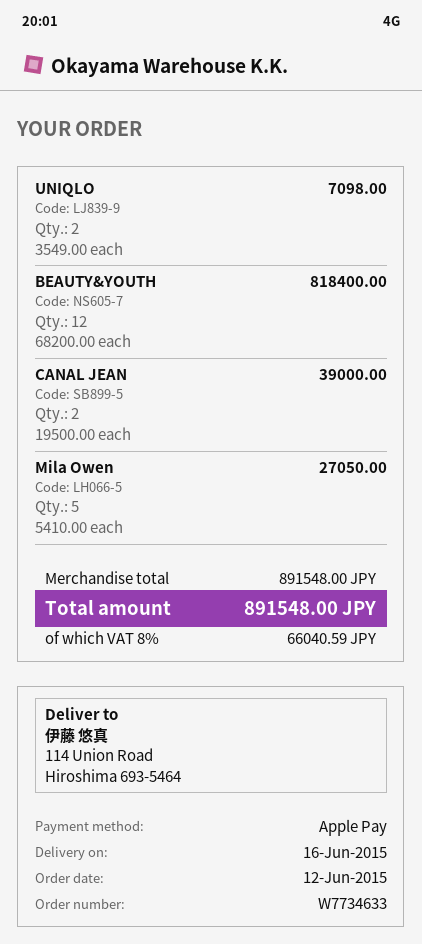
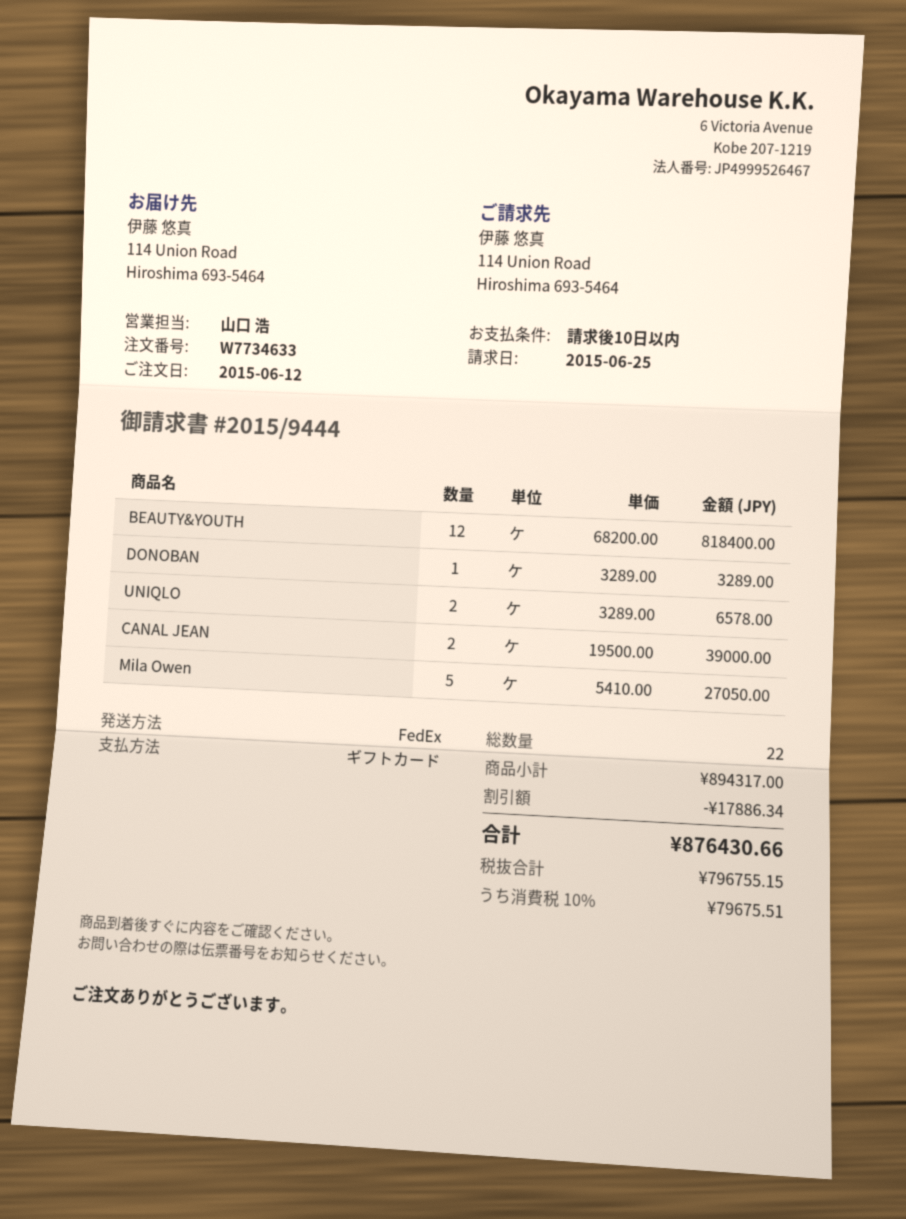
payment method: Apple Pay -> gift card
UNIQLO: 2 x 3549.00 = 7098.00 -> 2 x 3289.00 = 6578.00
DONOBAN: none -> 1 x 3289.00 = 3289.00
subtotal: 891548.00 -> 894317.00
discount: none -> 17886.34
tax: 8% = 66040.59 -> 10% = 79675.51
total: 891548.00 -> 876430.66

